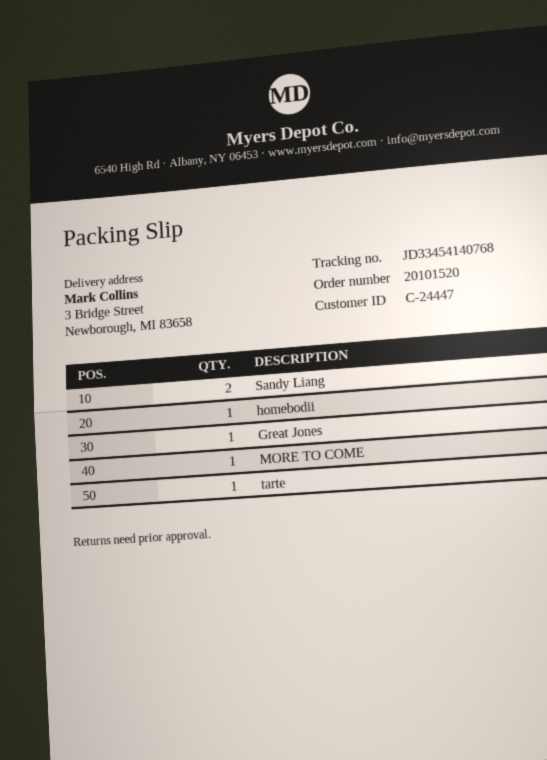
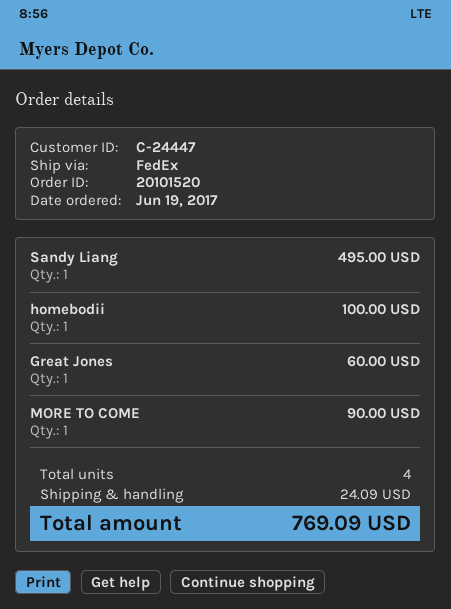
Sandy Liang: 2 -> 1
tarte: 1 -> none

